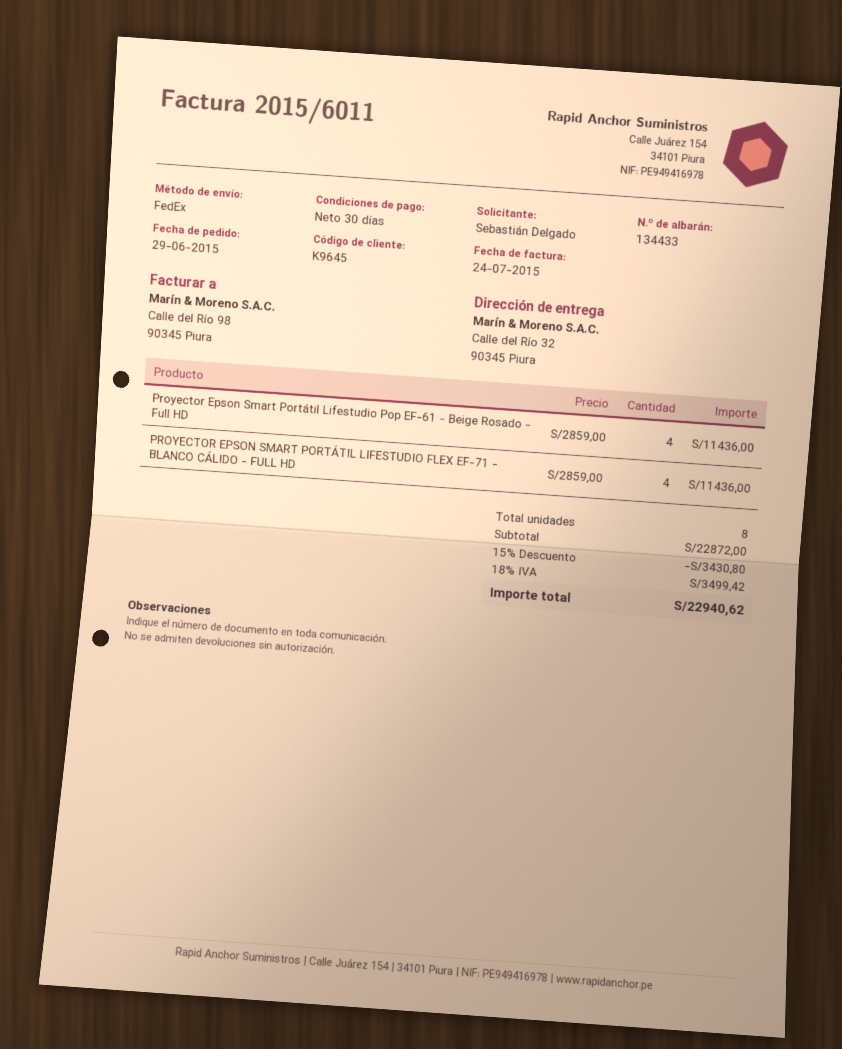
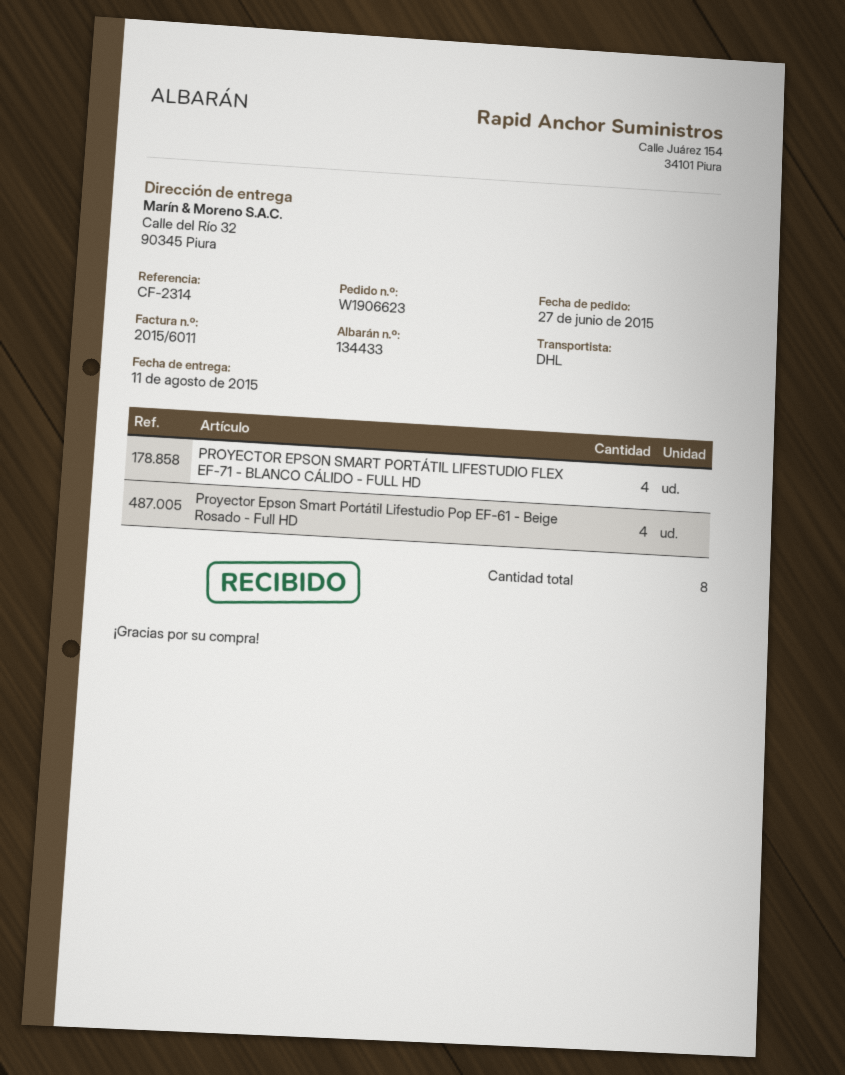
order date: 2015-06-29 -> 2015-06-27
shipping method: FedEx -> DHL

